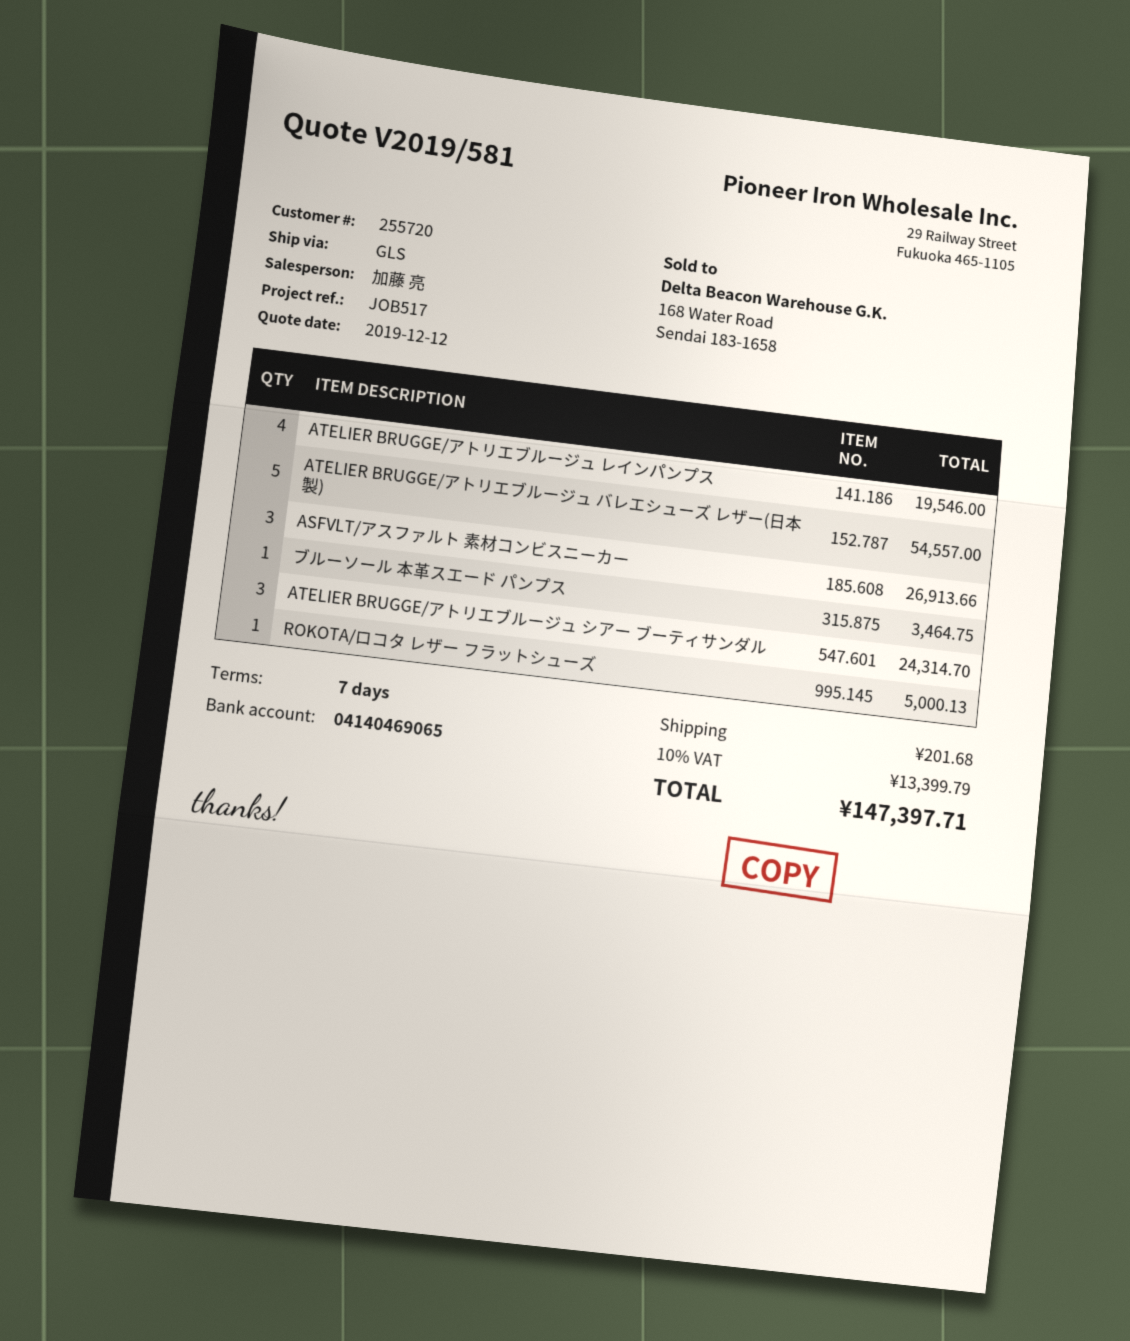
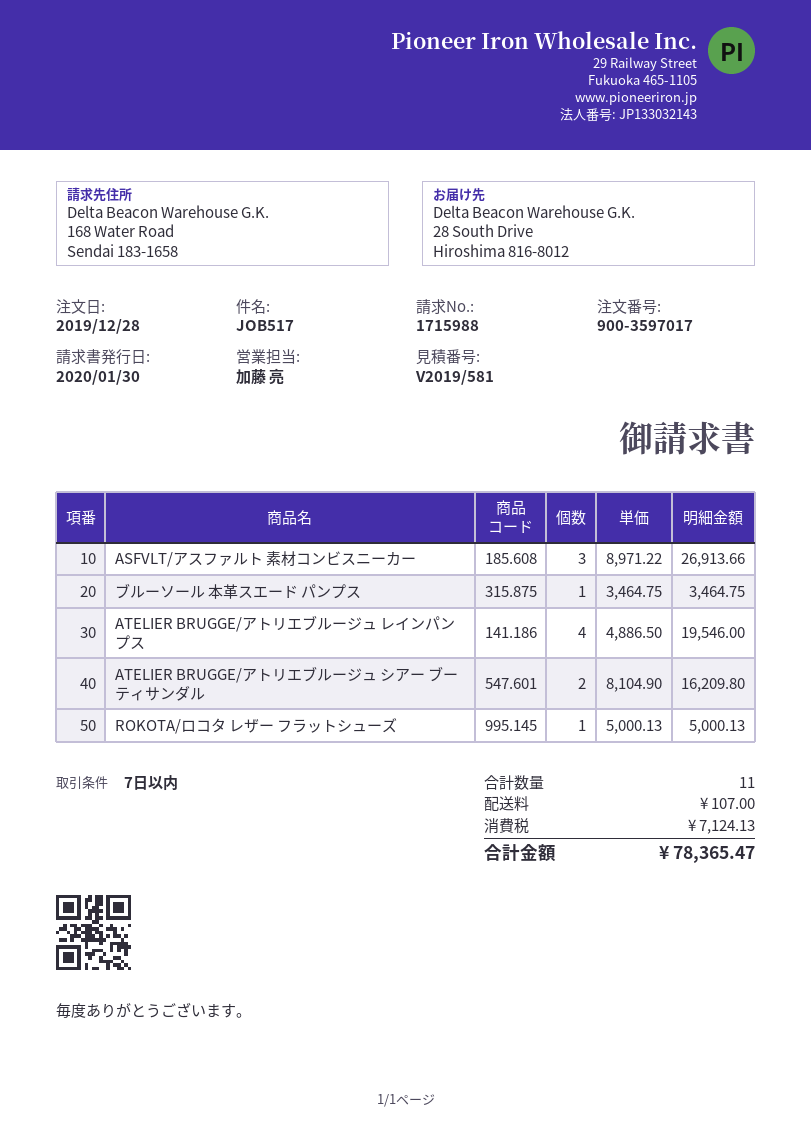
ATELIER BRUGGE/アトリエブルージュ バレエシューズ レザー(日本製): 5 for 54557.00 -> none
ATELIER BRUGGE/アトリエブルージュ シアー ブーティサンダル: 3 for 24314.70 -> 2 for 16209.80
shipping: 201.68 -> 107.00
tax: 13399.79 -> 7124.13
total: 147397.71 -> 78365.47

